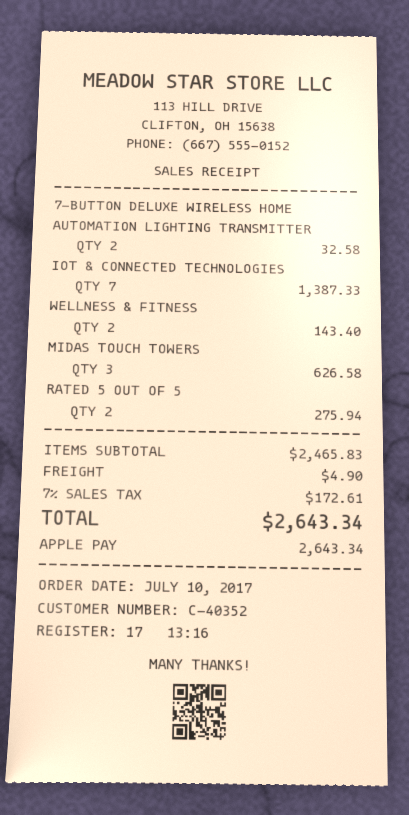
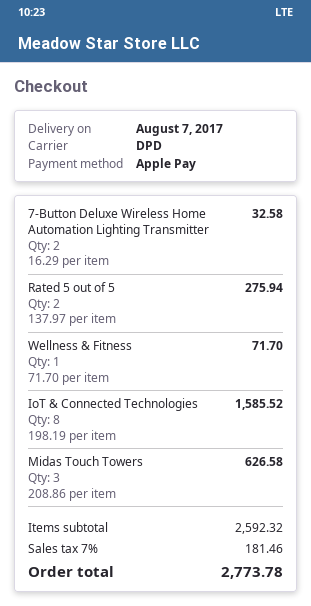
IOT & CONNECTED TECHNOLOGIES: 7 for 1387.33 -> 8 for 1585.52
WELLNESS & FITNESS: 2 for 143.40 -> 1 for 71.70
subtotal: 2465.83 -> 2592.32
shipping: 4.90 -> none
tax: 7% = 172.61 -> 7% = 181.46
total: 2643.34 -> 2773.78

